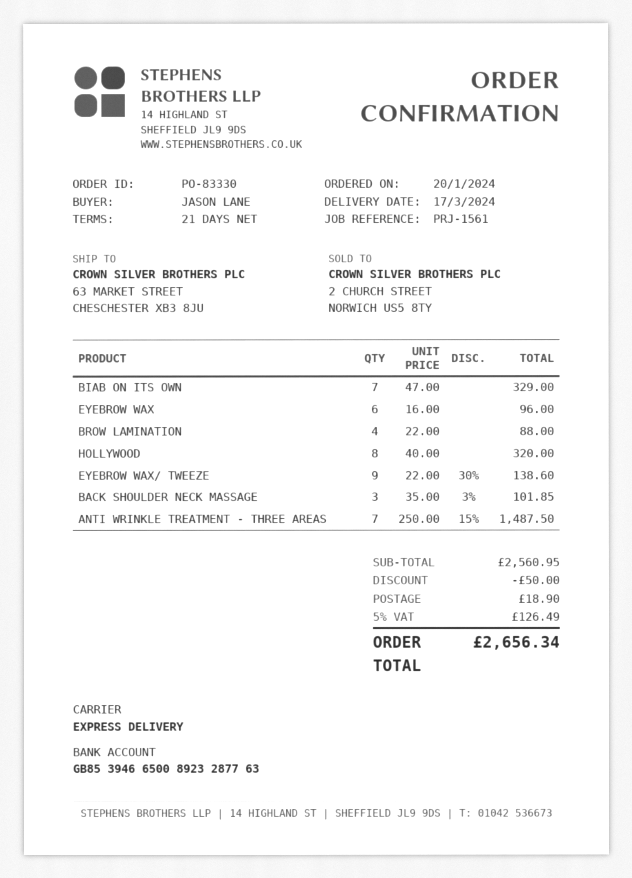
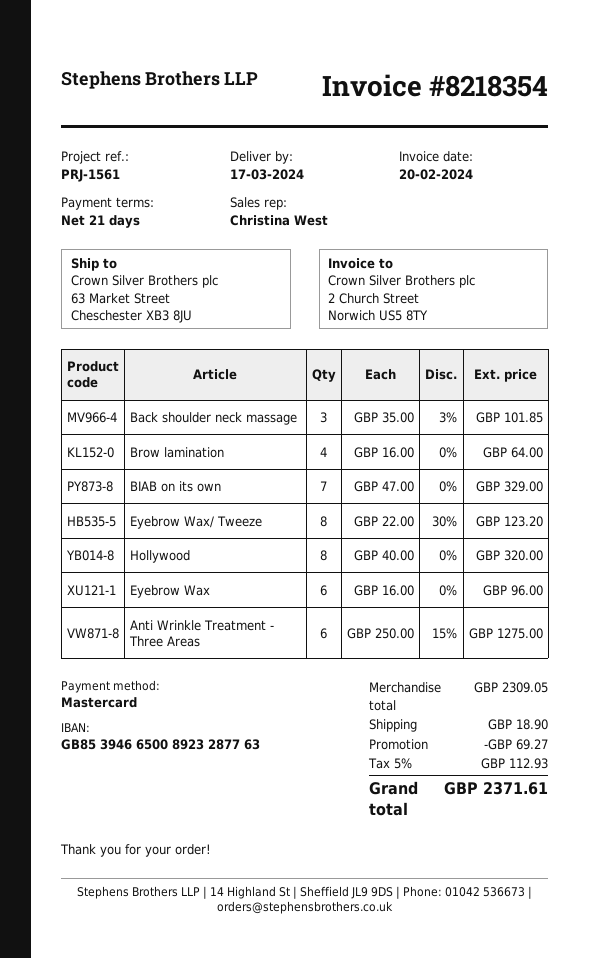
BROW LAMINATION: 4 x 22.00 = 88.00 -> 4 x 16.00 = 64.00
EYEBROW WAX/ TWEEZE: 9 x 22.00 - 30% = 138.60 -> 8 x 22.00 - 30% = 123.20
ANTI WRINKLE TREATMENT - THREE AREAS: 7 x 250.00 - 15% = 1487.50 -> 6 x 250.00 - 15% = 1275.00
subtotal: 2560.95 -> 2309.05
discount: 50.00 -> 69.27
tax: 5% = 126.49 -> 5% = 112.93
total: 2656.34 -> 2371.61

